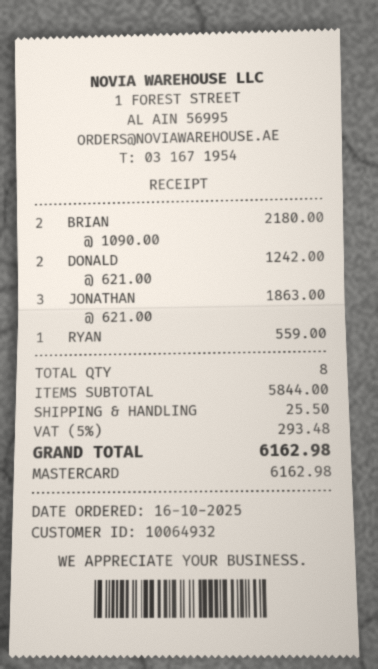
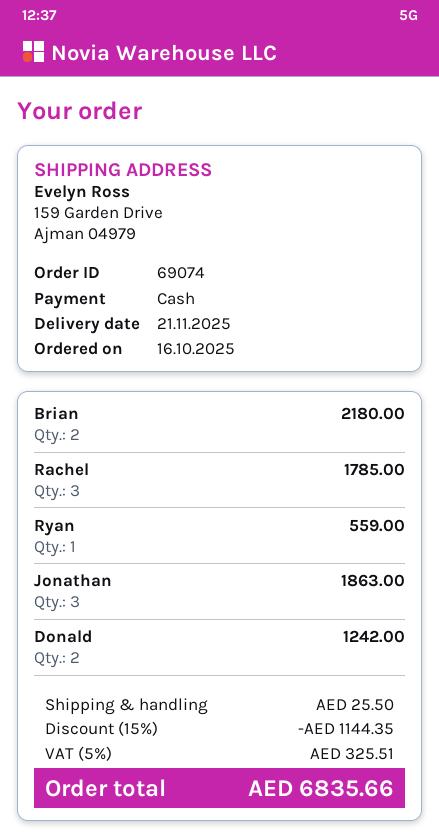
payment method: Mastercard -> cash
Rachel: none -> 3 for 1785.00
discount: none -> 15% = 1144.35
tax: 5% = 293.48 -> 5% = 325.51
total: 6162.98 -> 6835.66

